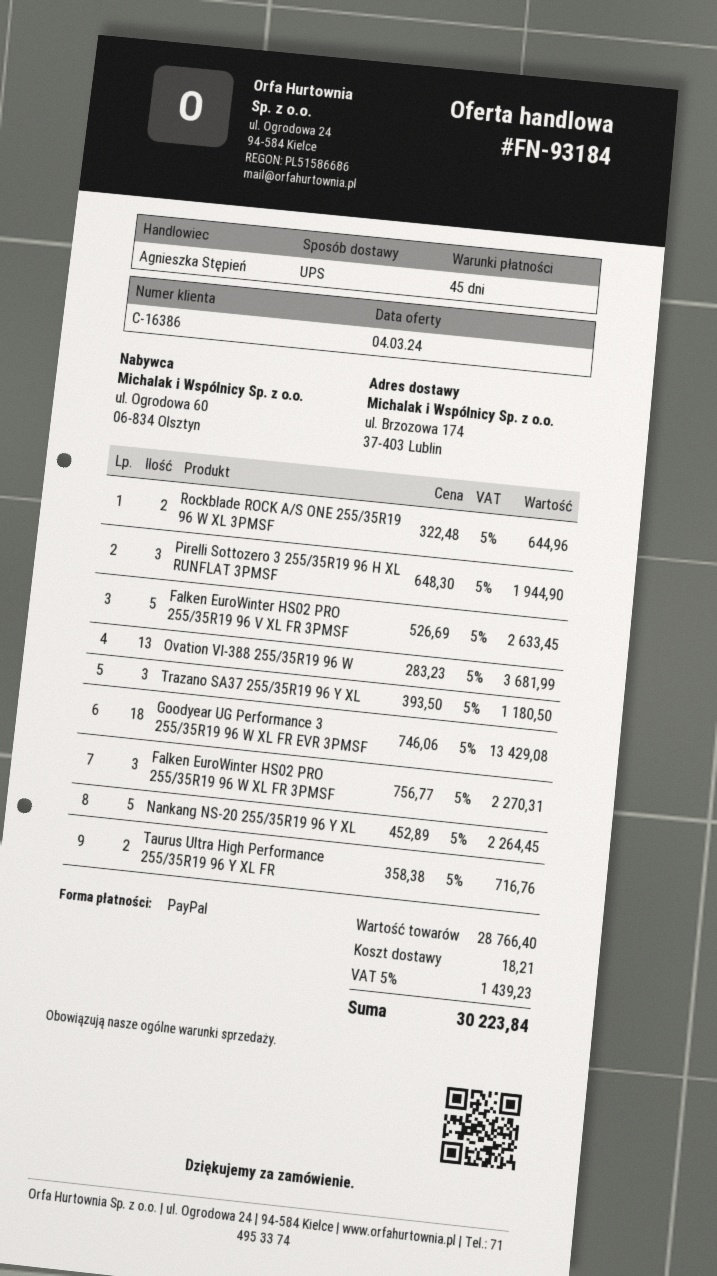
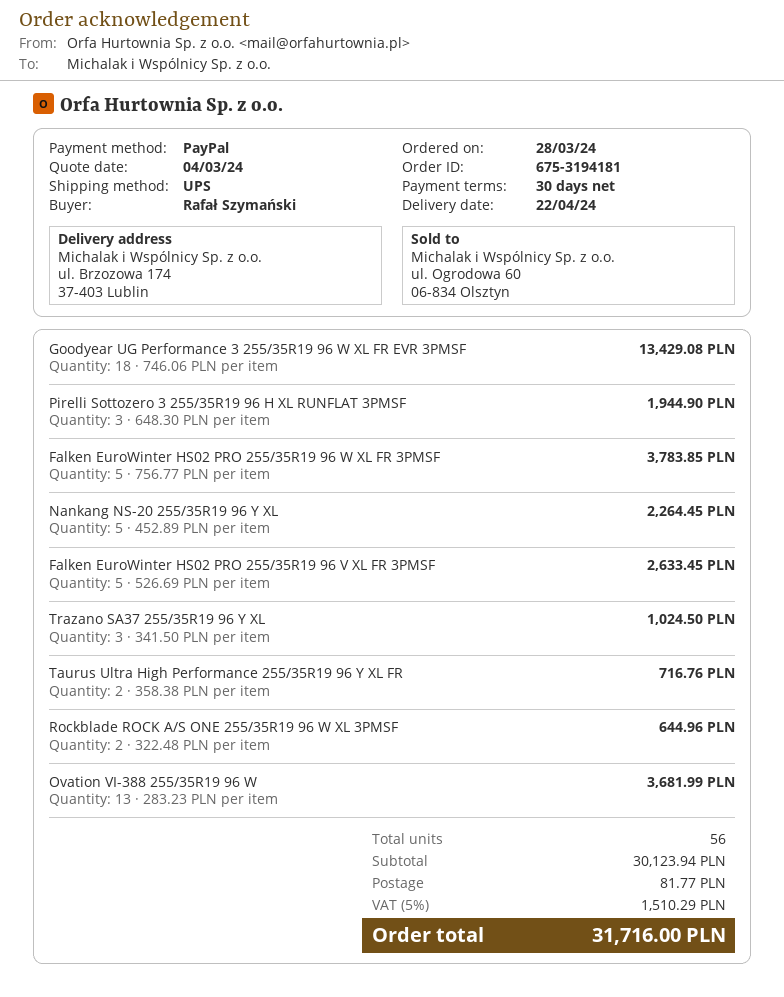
payment terms: 45 days -> 30 days
Trazano SA37 255/35R19 96 Y XL: 3 x 393.50 = 1180.50 -> 3 x 341.50 = 1024.50
Falken EuroWinter HS02 PRO 255/35R19 96 W XL FR 3PMSF: 3 x 756.77 = 2270.31 -> 5 x 756.77 = 3783.85
subtotal: 28766.40 -> 30123.94
shipping: 18.21 -> 81.77
tax: 5% = 1439.23 -> 5% = 1510.29
total: 30223.84 -> 31716.00

